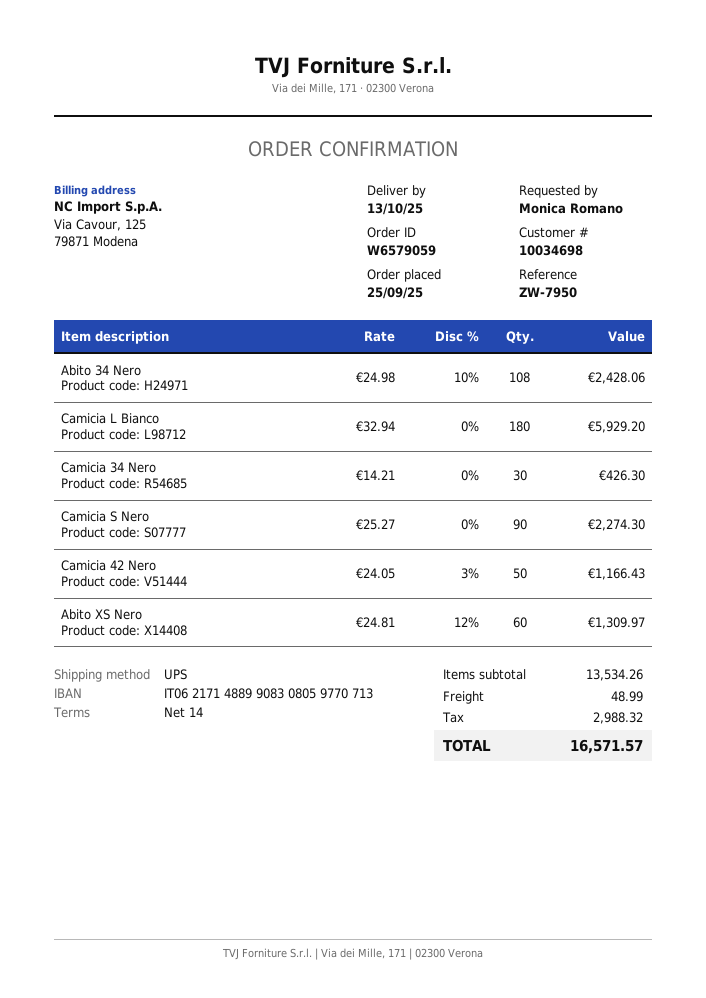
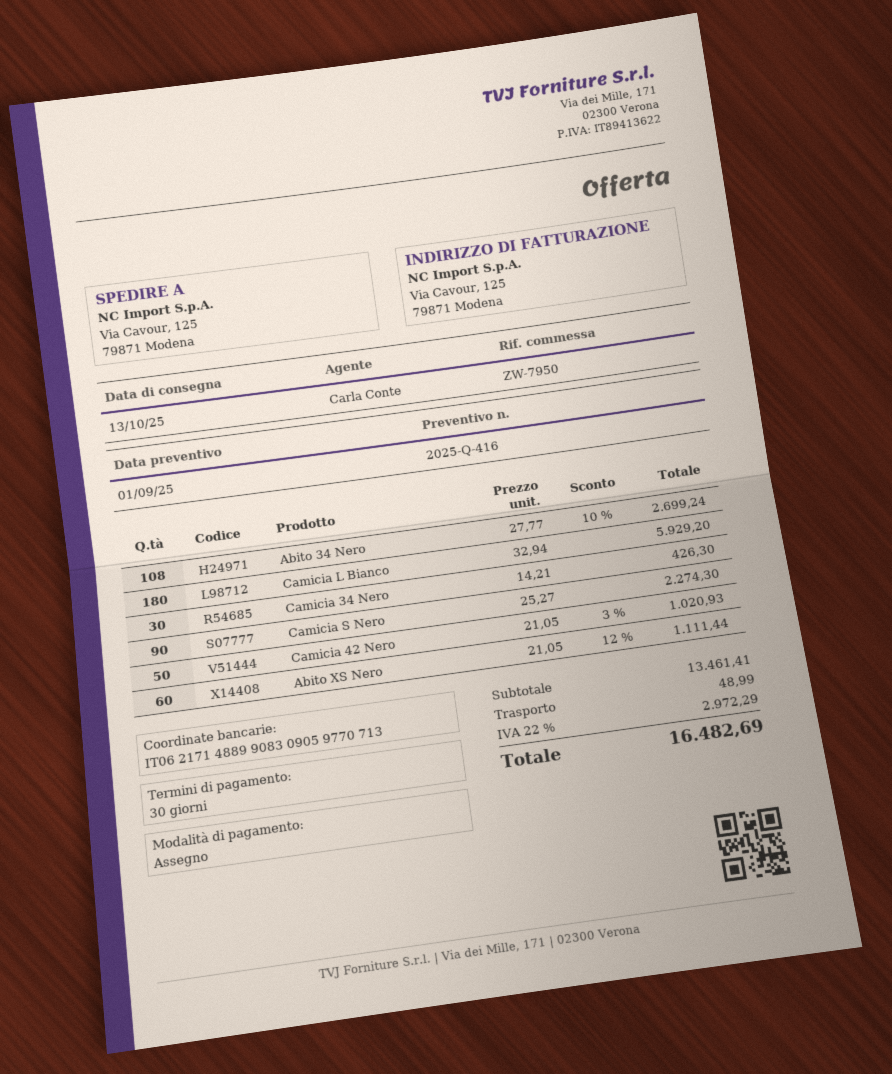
payment terms: 14 days -> 30 days
bank account: IT0621714889908308059770713 -> IT0621714889908309059770713
Abito 34 Nero: 108 x 24.98 - 10% = 2428.06 -> 108 x 27.77 - 10% = 2699.24
Camicia 42 Nero: 50 x 24.05 - 3% = 1166.43 -> 50 x 21.05 - 3% = 1020.93
Abito XS Nero: 60 x 24.81 - 12% = 1309.97 -> 60 x 21.05 - 12% = 1111.44
subtotal: 13534.26 -> 13461.41
tax: 2988.32 -> 2972.29
total: 16571.57 -> 16482.69

